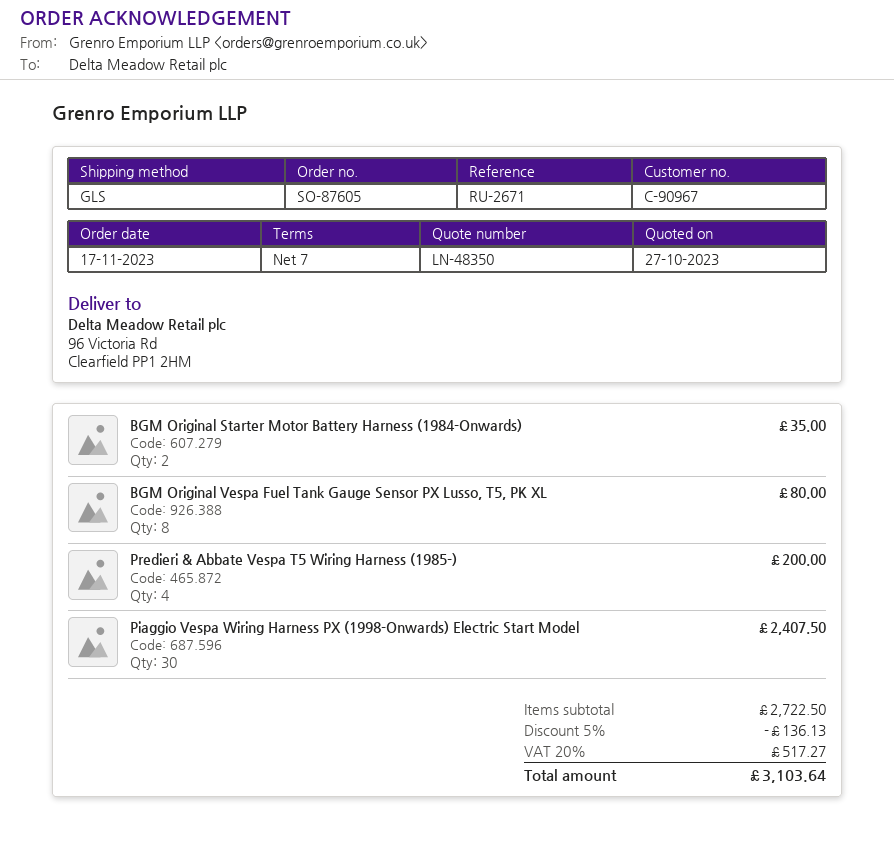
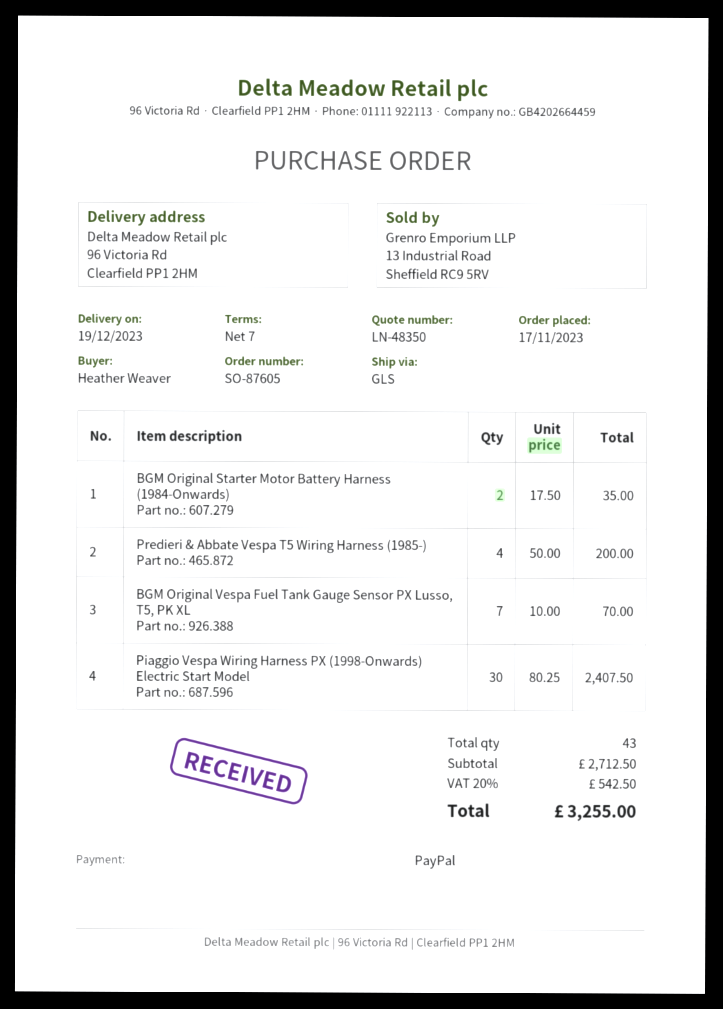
BGM Original Vespa Fuel Tank Gauge Sensor PX Lusso, T5, PK XL: 8 for 80.00 -> 7 for 70.00
subtotal: 2722.50 -> 2712.50
discount: 5% = 136.13 -> none
tax: 20% = 517.27 -> 20% = 542.50
total: 3103.64 -> 3255.00

